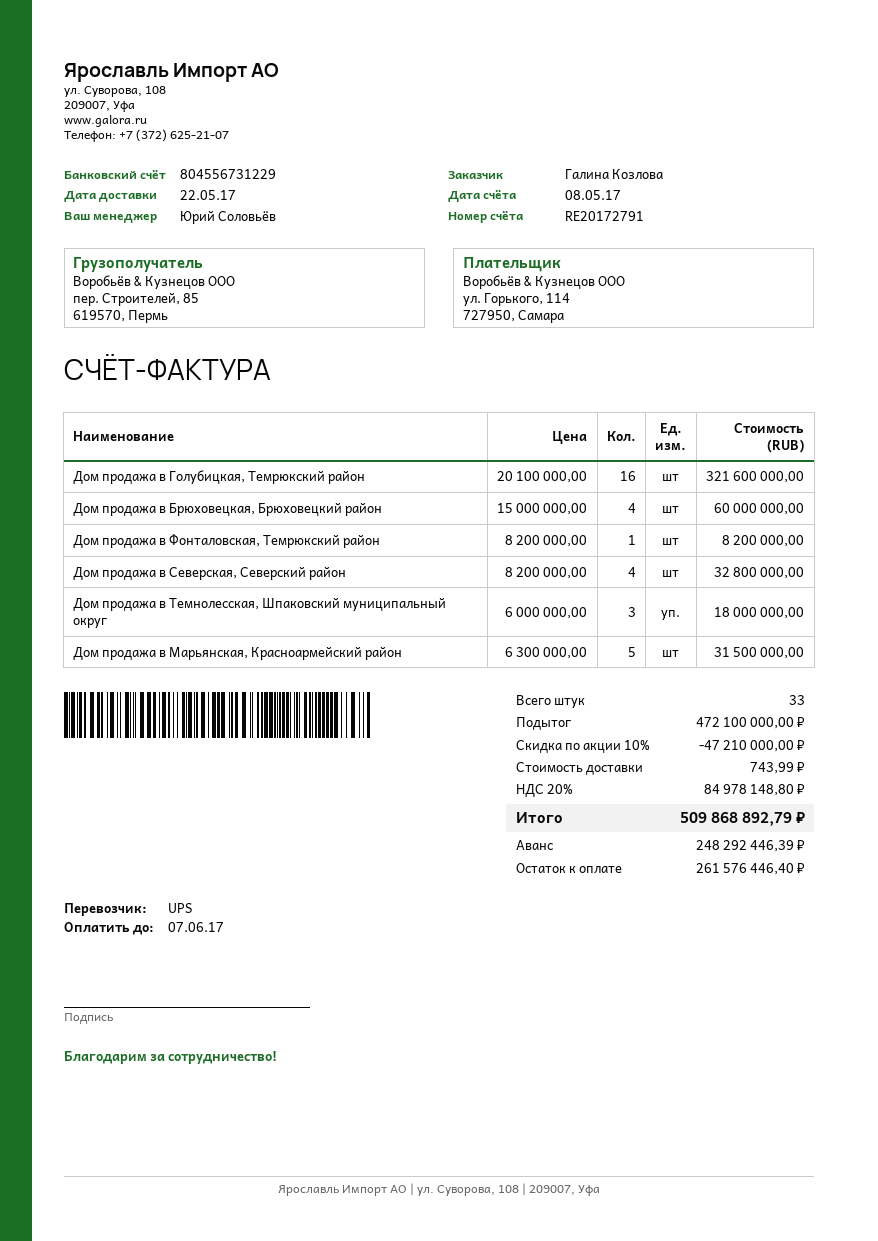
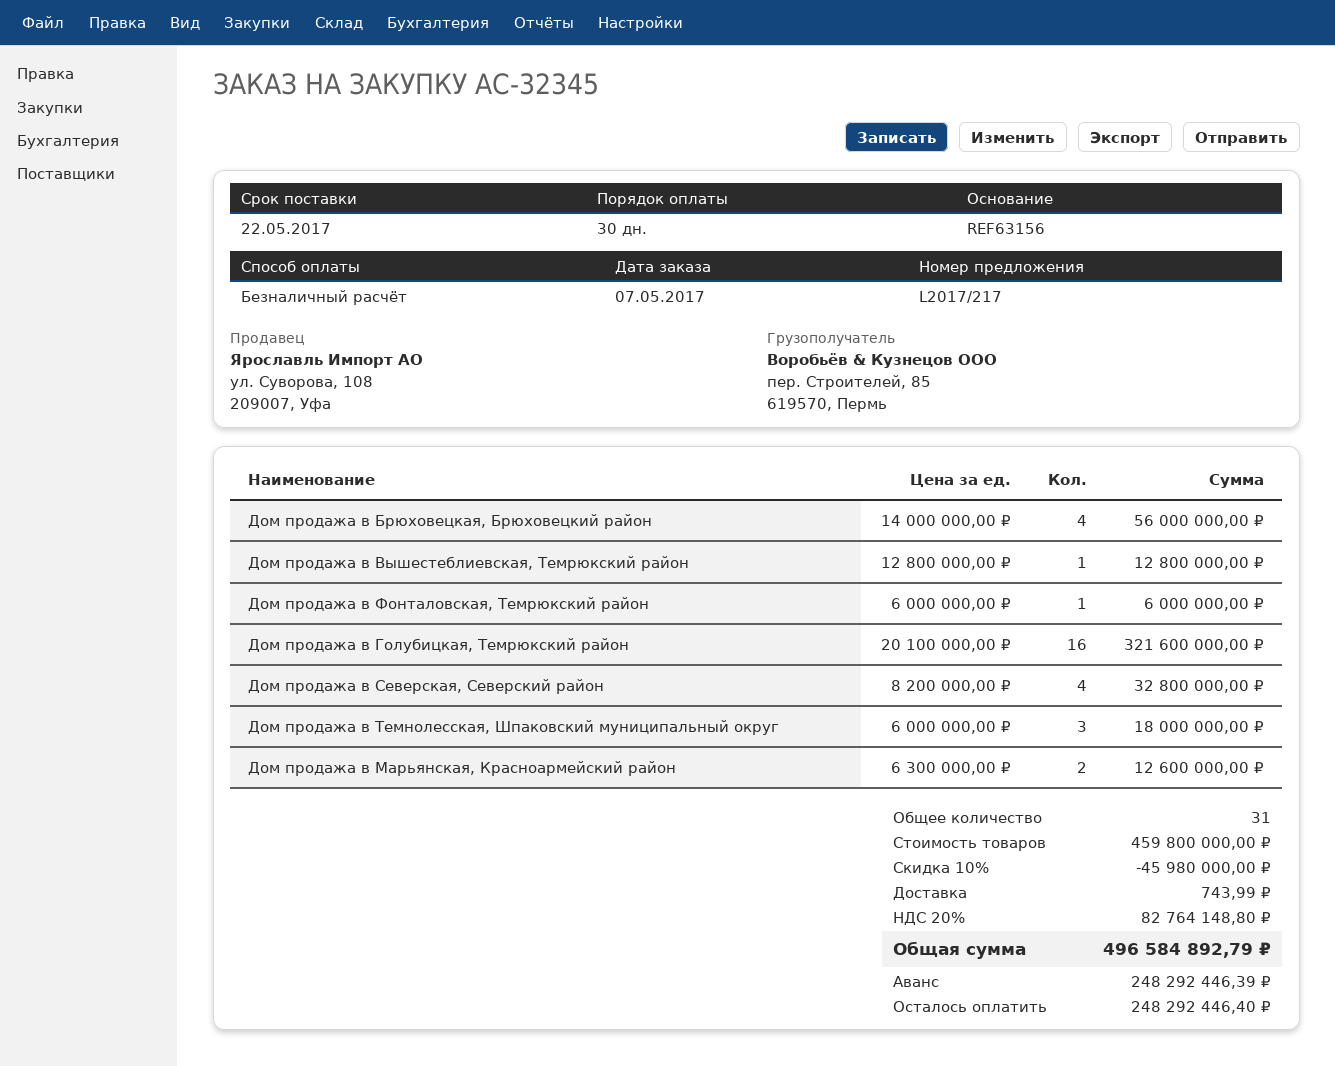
Дом продажа в Брюховецкая, Брюховецкий район: 4 x 15000000.00 = 60000000.00 -> 4 x 14000000.00 = 56000000.00
Дом продажа в Фонталовская, Темрюкский район: 1 x 8200000.00 = 8200000.00 -> 1 x 6000000.00 = 6000000.00
Дом продажа в Марьянская, Красноармейский район: 5 x 6300000.00 = 31500000.00 -> 2 x 6300000.00 = 12600000.00
Дом продажа в Вышестеблиевская, Темрюкский район: none -> 1 x 12800000.00 = 12800000.00
total quantity: 33 -> 31
subtotal: 472100000.00 -> 459800000.00
discount: 10% = 47210000.00 -> 10% = 45980000.00
tax: 20% = 84978148.80 -> 20% = 82764148.80
total: 509868892.79 -> 496584892.79
balance: 261576446.40 -> 248292446.40

